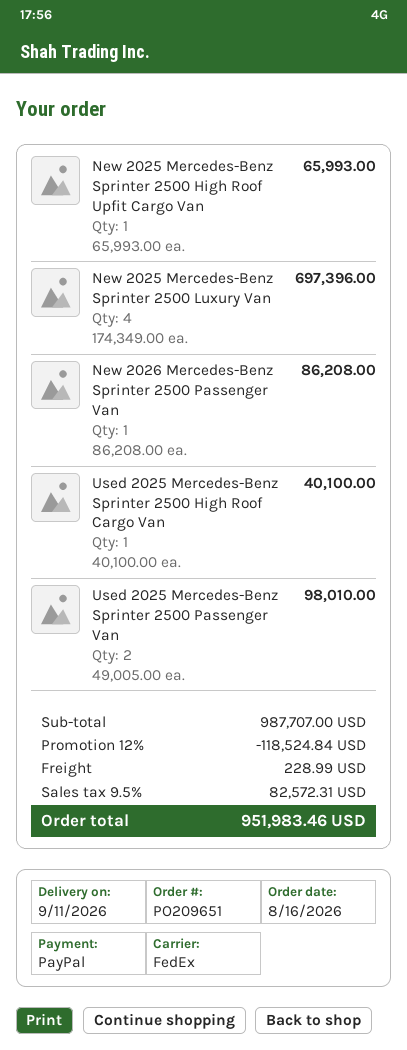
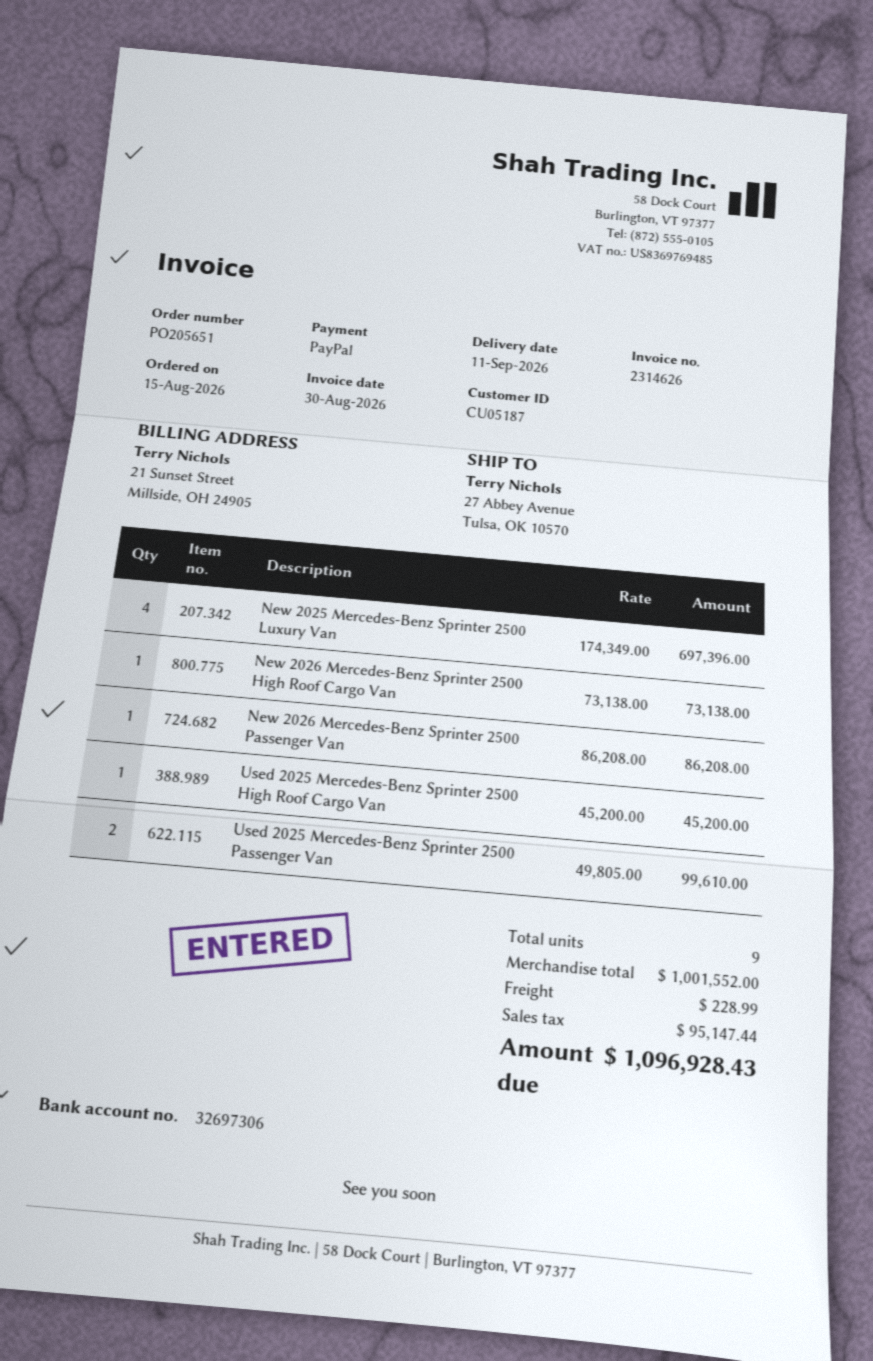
order number: PO209651 -> PO205651
order date: 2026-08-16 -> 2026-08-15
New 2025 Mercedes-Benz Sprinter 2500 High Roof Upfit Cargo Van: 1 x 65993.00 = 65993.00 -> none
Used 2025 Mercedes-Benz Sprinter 2500 High Roof Cargo Van: 1 x 40100.00 = 40100.00 -> 1 x 45200.00 = 45200.00
Used 2025 Mercedes-Benz Sprinter 2500 Passenger Van: 2 x 49005.00 = 98010.00 -> 2 x 49805.00 = 99610.00
New 2026 Mercedes-Benz Sprinter 2500 High Roof Cargo Van: none -> 1 x 73138.00 = 73138.00
subtotal: 987707.00 -> 1001552.00
discount: 12% = 118524.84 -> none
tax: 82572.31 -> 95147.44
total: 951983.46 -> 1096928.43

